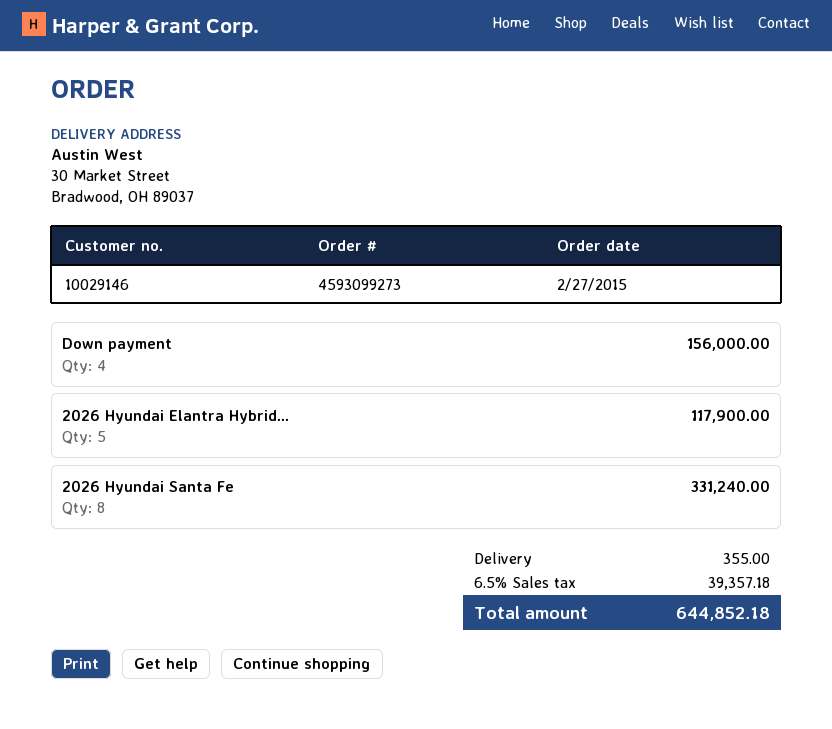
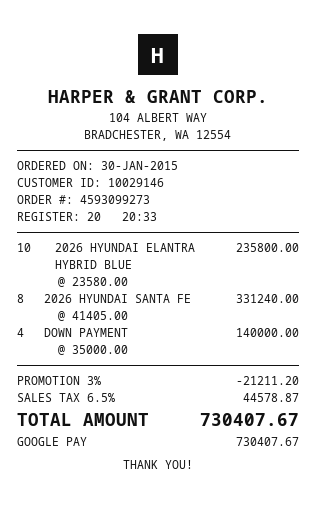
order date: 2015-02-27 -> 2015-01-30
Down payment: 4 for 156000.00 -> 4 for 140000.00
2026 Hyundai Elantra Hybrid...: 5 for 117900.00 -> 10 for 235800.00
discount: none -> 3% = 21211.20
shipping: 355.00 -> none
tax: 6.5% = 39357.18 -> 6.5% = 44578.87
total: 644852.18 -> 730407.67

